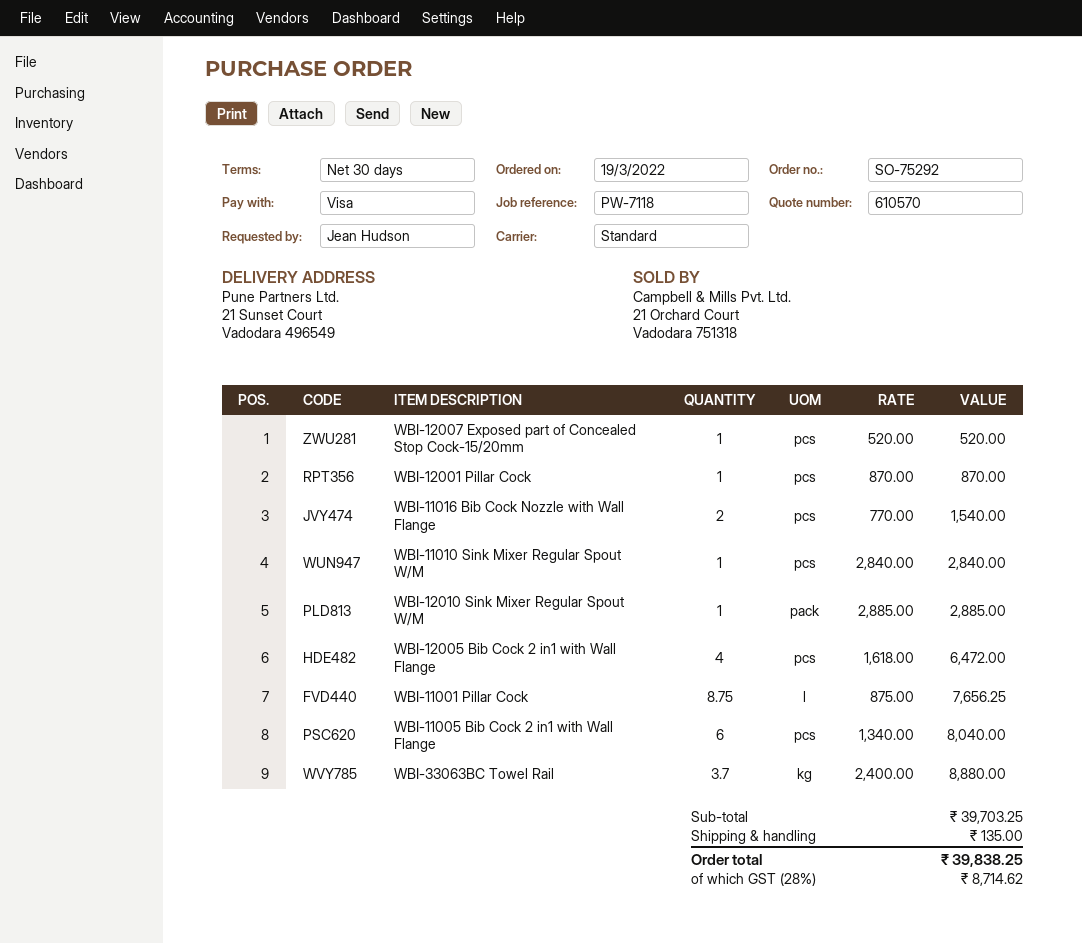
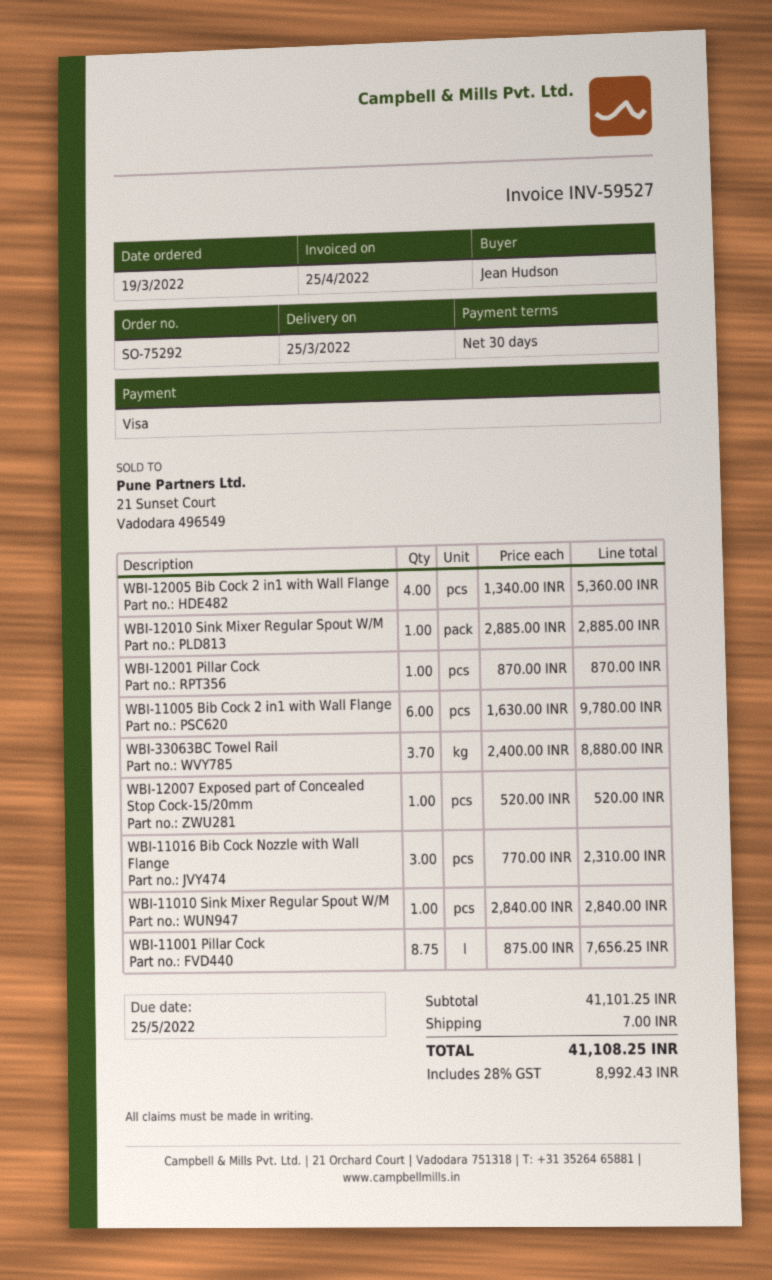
WBI-11016 Bib Cock Nozzle with Wall Flange: 2 x 770.00 = 1540.00 -> 3 x 770.00 = 2310.00
WBI-12005 Bib Cock 2 in1 with Wall Flange: 4 x 1618.00 = 6472.00 -> 4 x 1340.00 = 5360.00
WBI-11005 Bib Cock 2 in1 with Wall Flange: 6 x 1340.00 = 8040.00 -> 6 x 1630.00 = 9780.00
subtotal: 39703.25 -> 41101.25
shipping: 135.00 -> 7.00
tax: 28% = 8714.62 -> 28% = 8992.43
total: 39838.25 -> 41108.25

